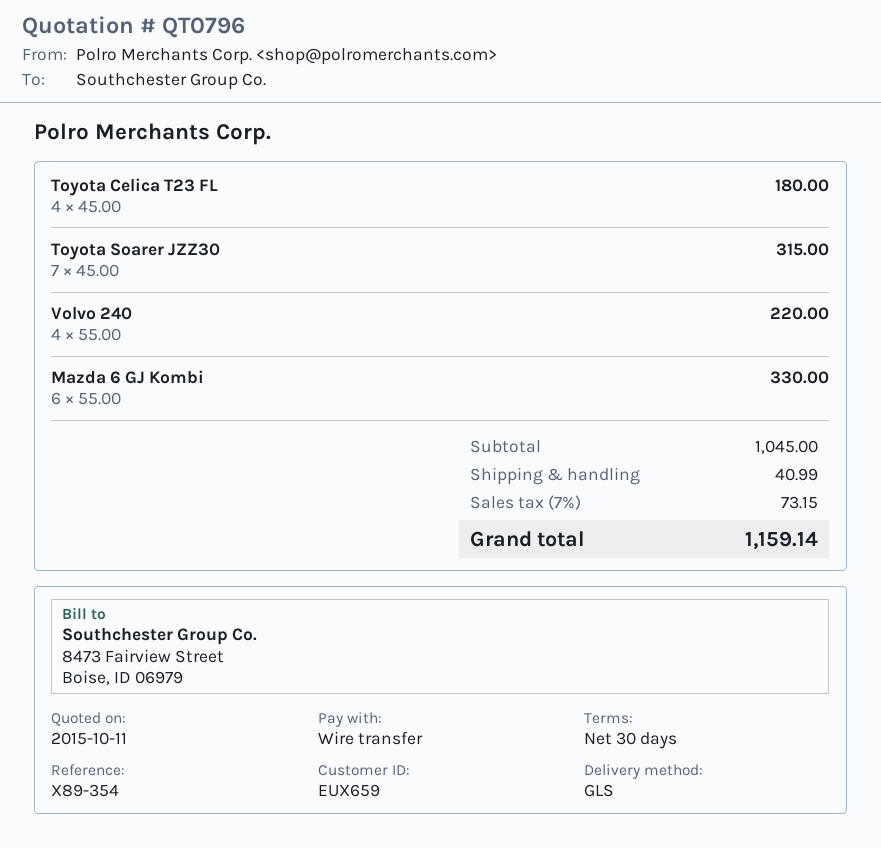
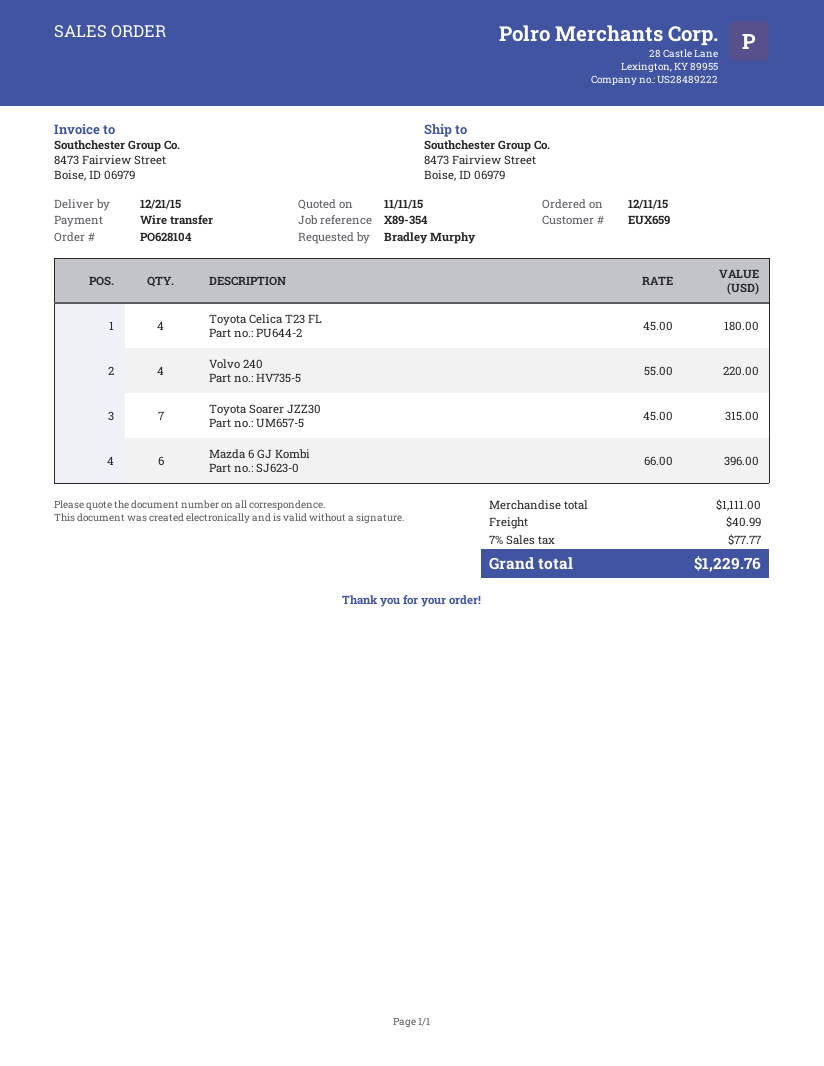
quote date: 2015-10-11 -> 2015-11-11
Mazda 6 GJ Kombi: 6 x 55.00 = 330.00 -> 6 x 66.00 = 396.00
subtotal: 1045.00 -> 1111.00
tax: 7% = 73.15 -> 7% = 77.77
total: 1159.14 -> 1229.76

